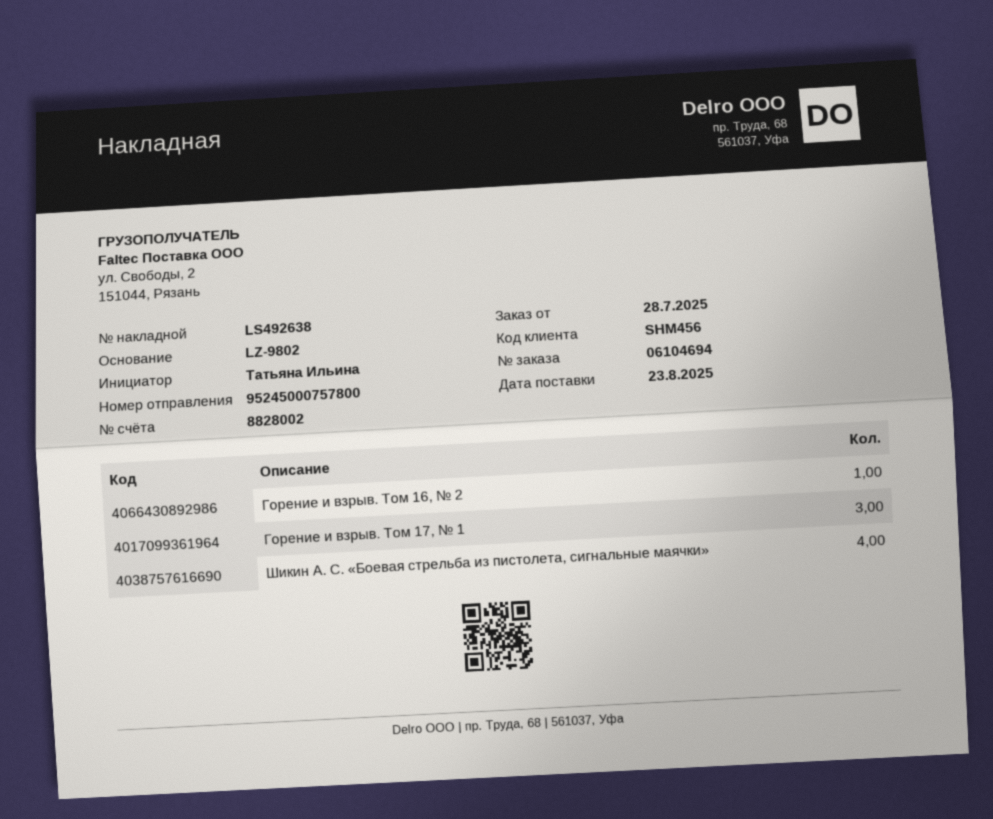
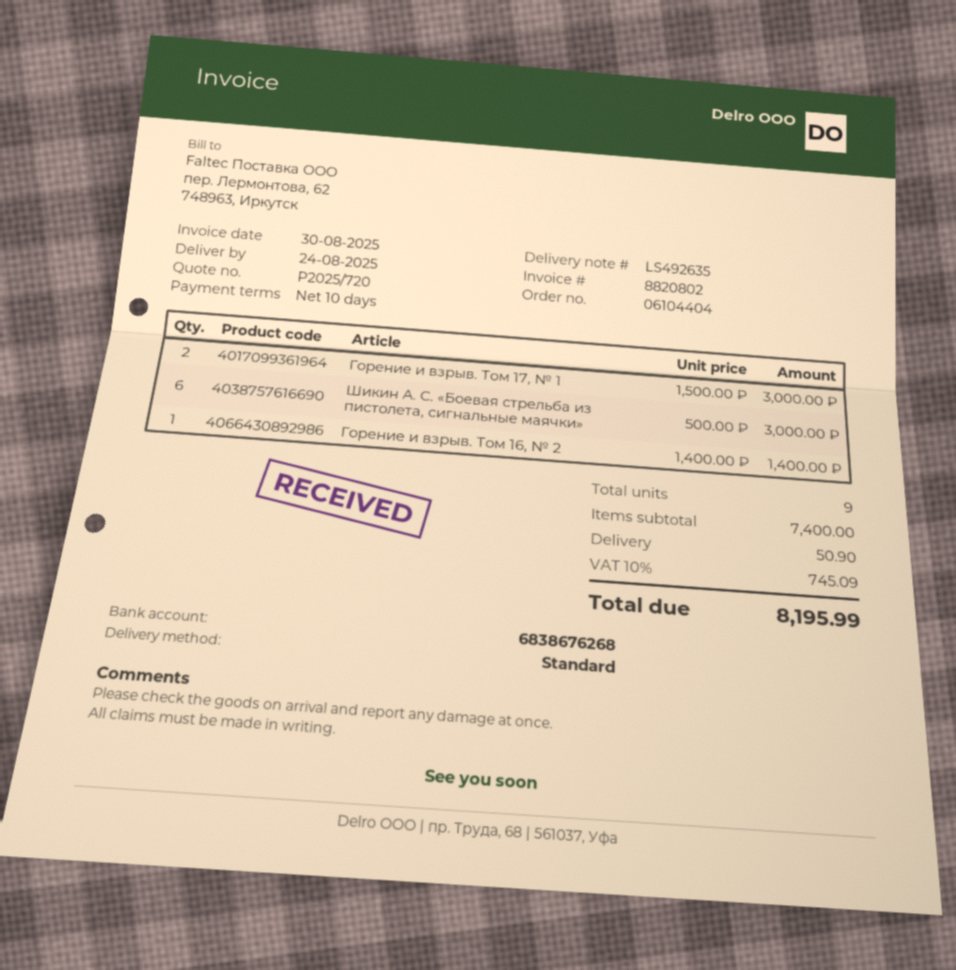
order number: 06104694 -> 06104404
delivery note number: LS492638 -> LS492635
delivery date: 2025-08-23 -> 2025-08-24
invoice number: 8828002 -> 8820802
Горение и взрыв. Том 17, № 1: 3 -> 2
Шикин А. С. «Боевая стрельба из пистолета, сигнальные маячки»: 4 -> 6

